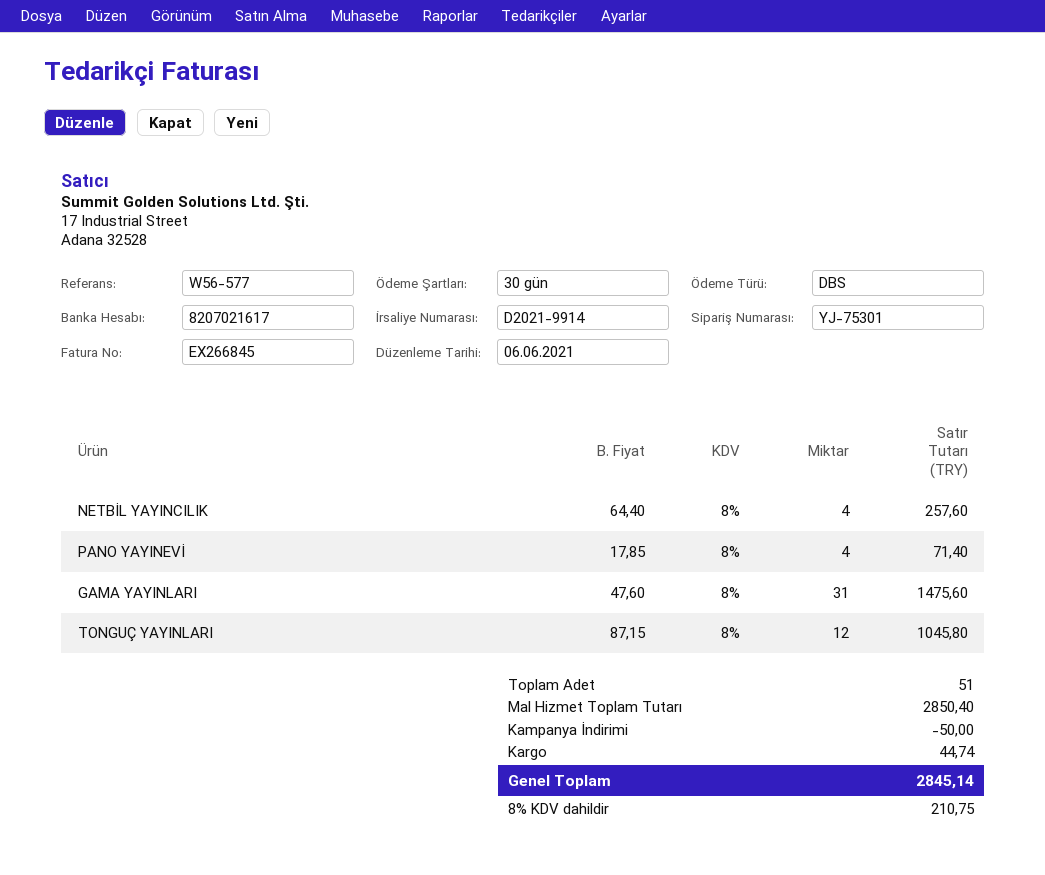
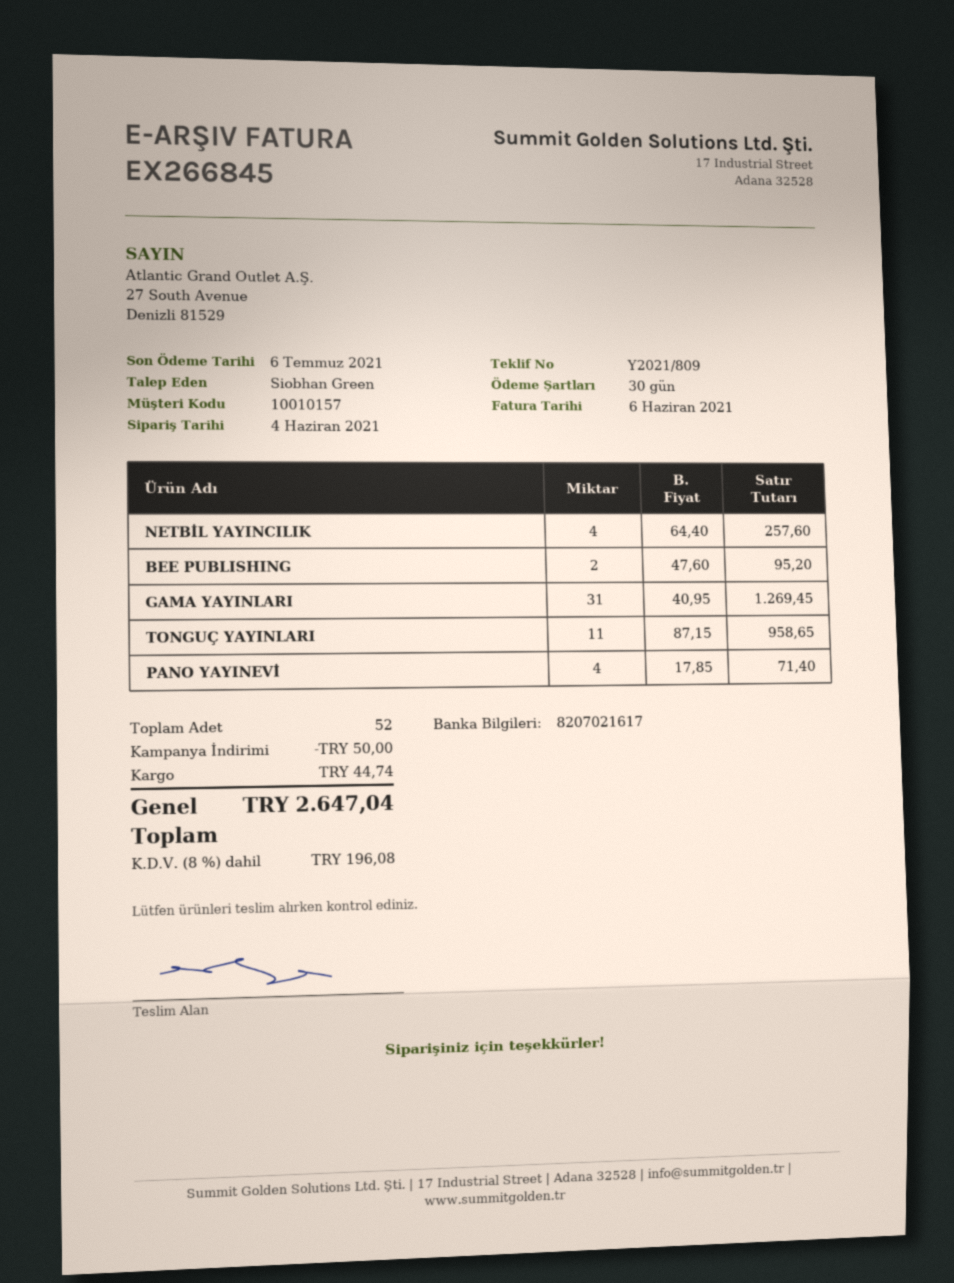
GAMA YAYINLARI: 31 x 47.60 = 1475.60 -> 31 x 40.95 = 1269.45
TONGUÇ YAYINLARI: 12 x 87.15 = 1045.80 -> 11 x 87.15 = 958.65
BEE PUBLISHING: none -> 2 x 47.60 = 95.20
total quantity: 51 -> 52
tax: 8% = 210.75 -> 8% = 196.08
total: 2845.14 -> 2647.04

